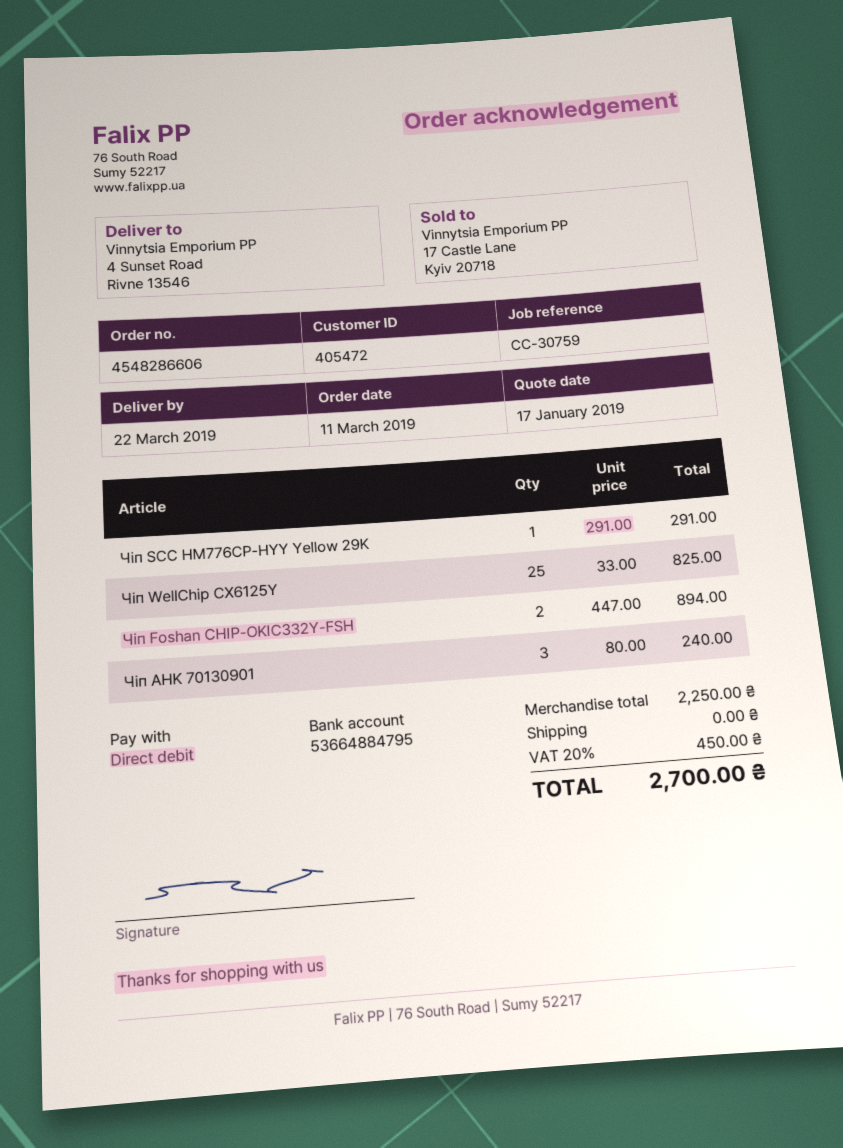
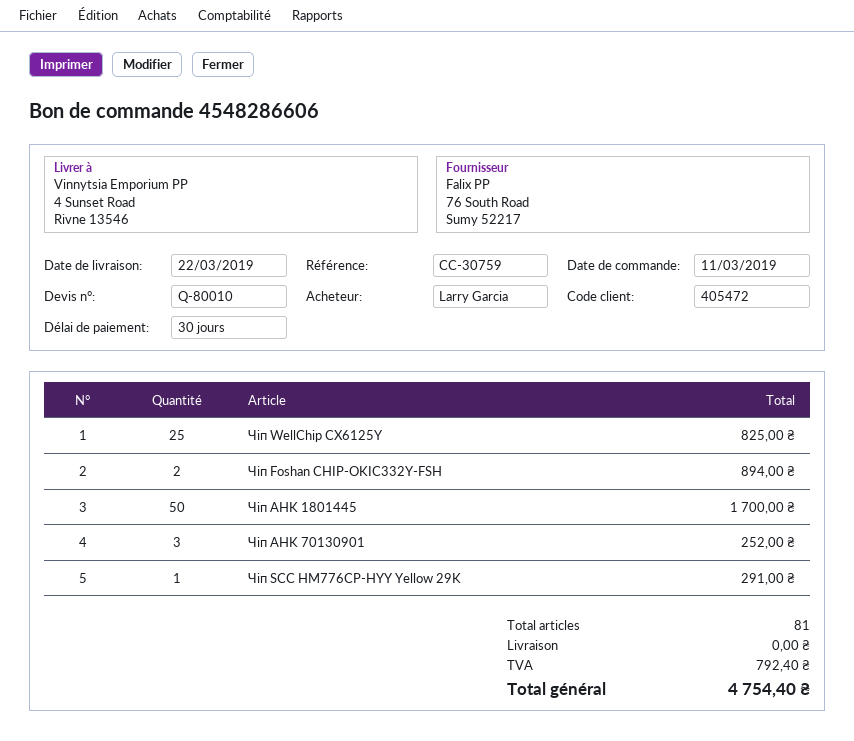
Чіп AHK 70130901: 3 for 240.00 -> 3 for 252.00
Чіп AHK 1801445: none -> 50 for 1700.00
tax: 450.00 -> 792.40
total: 2700.00 -> 4754.40

